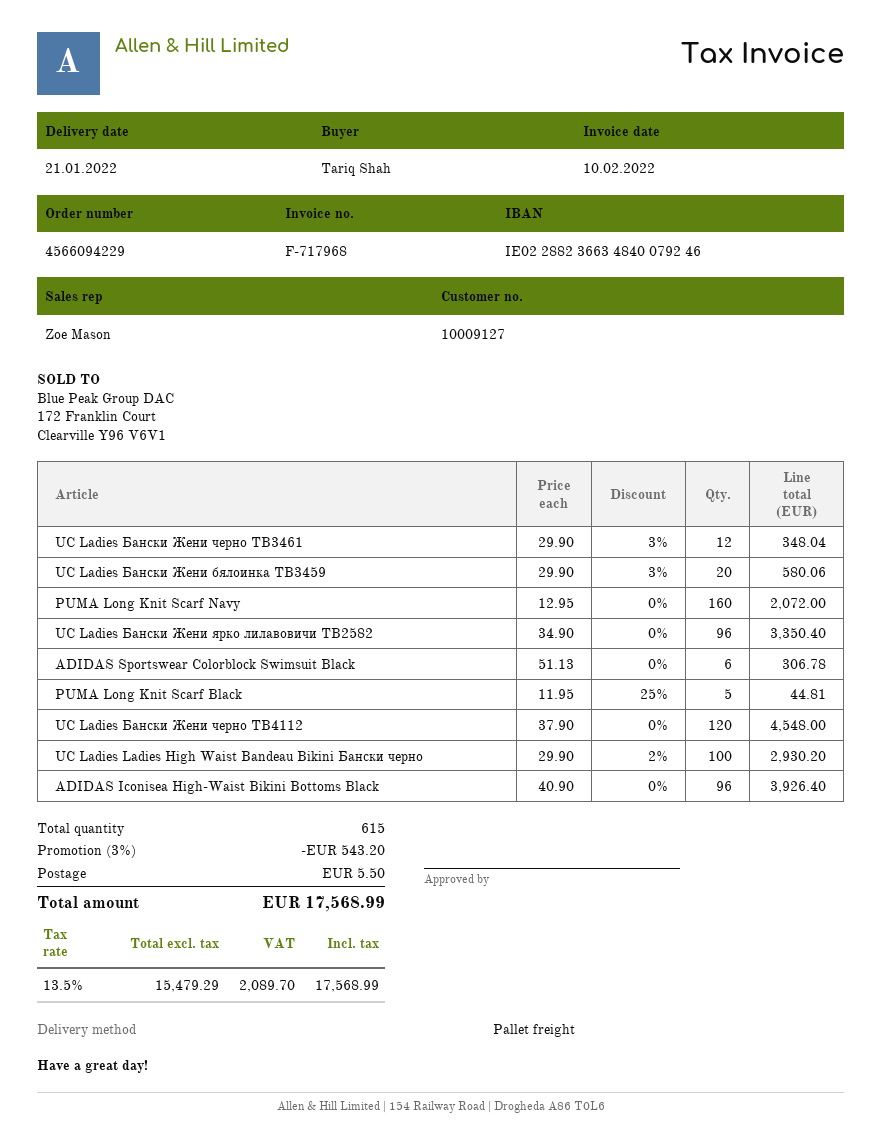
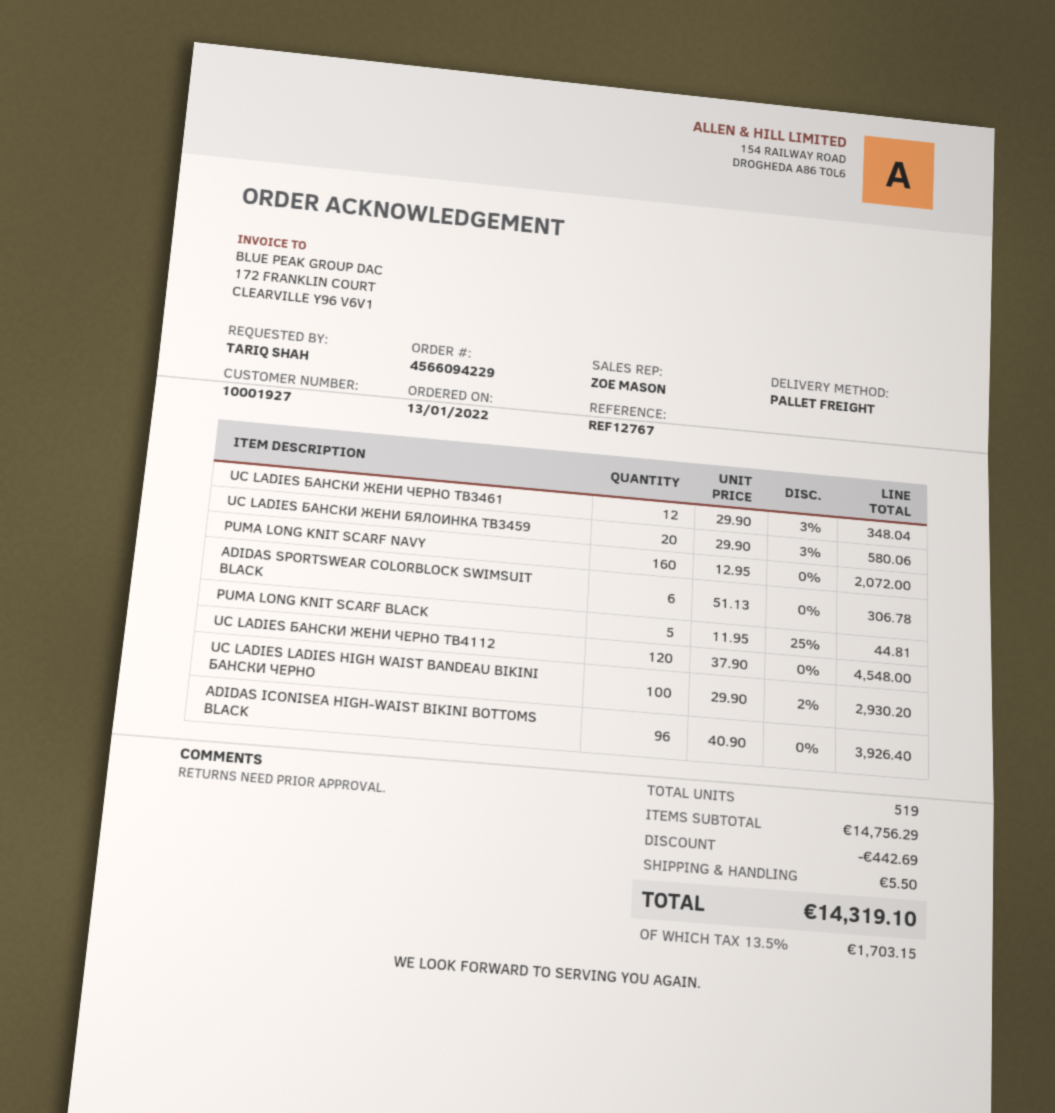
customer number: 10009127 -> 10001927
UC Ladies Бански Жени ярко лилавовичи TB2582: 96 x 34.90 = 3350.40 -> none
total quantity: 615 -> 519
discount: 543.20 -> 442.69
tax: 13.5% = 2089.70 -> 13.5% = 1703.15
total: 17568.99 -> 14319.10

